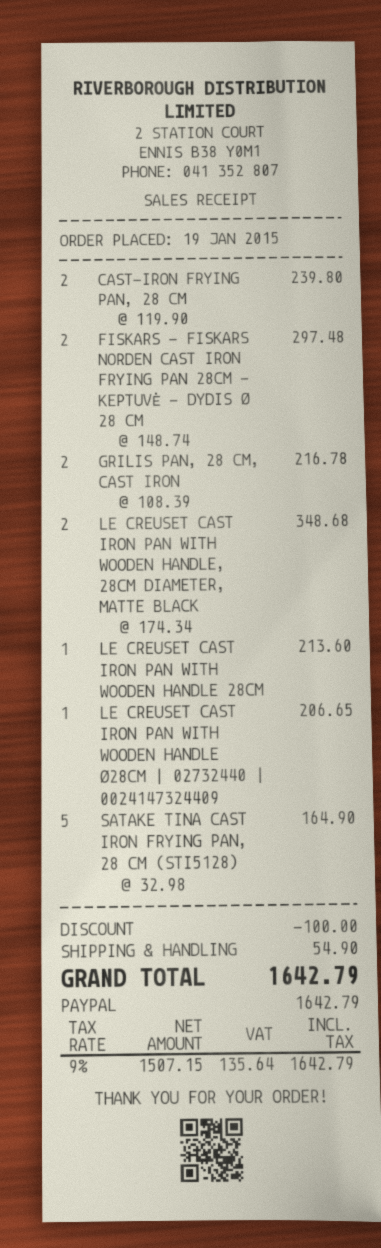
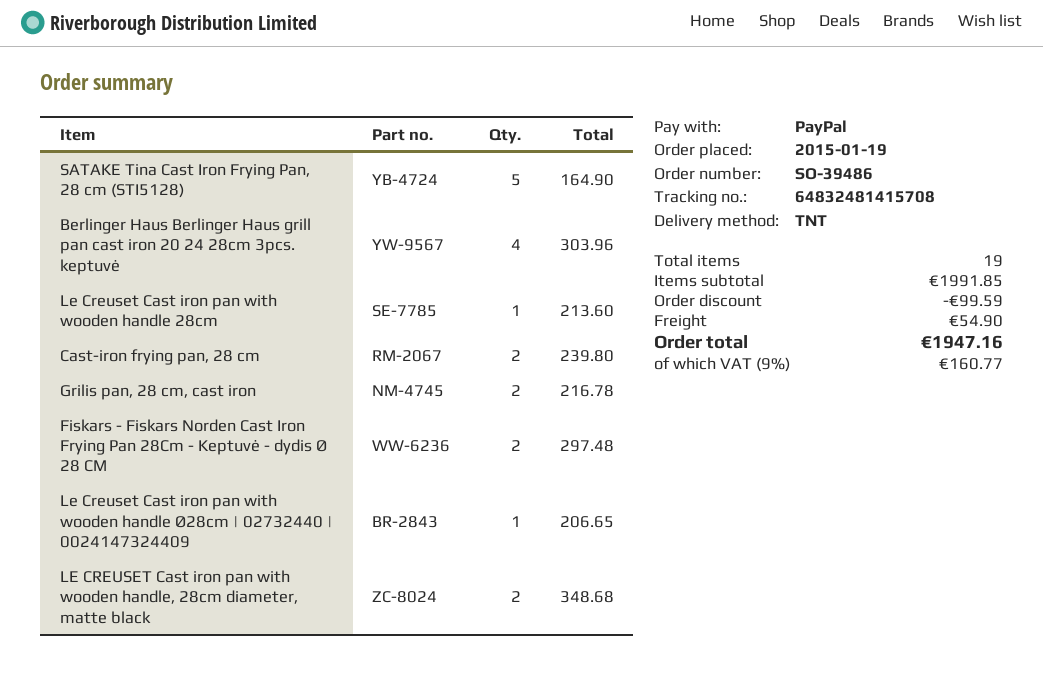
Berlinger Haus Berlinger Haus grill pan cast iron 20 24 28cm 3pcs. keptuvė: none -> 4 for 303.96
discount: 100.00 -> 99.59
tax: 9% = 135.64 -> 9% = 160.77
total: 1642.79 -> 1947.16

